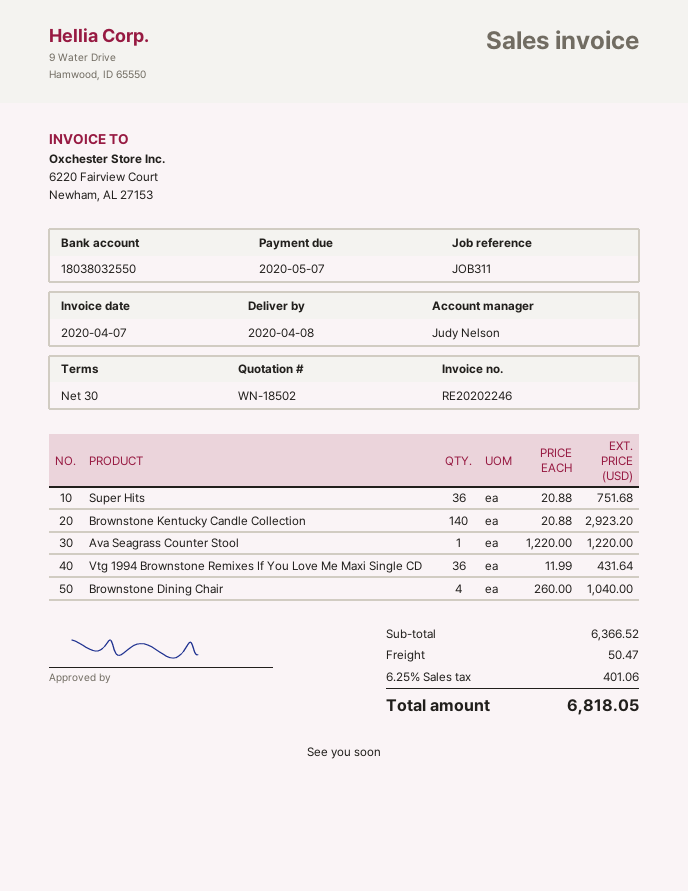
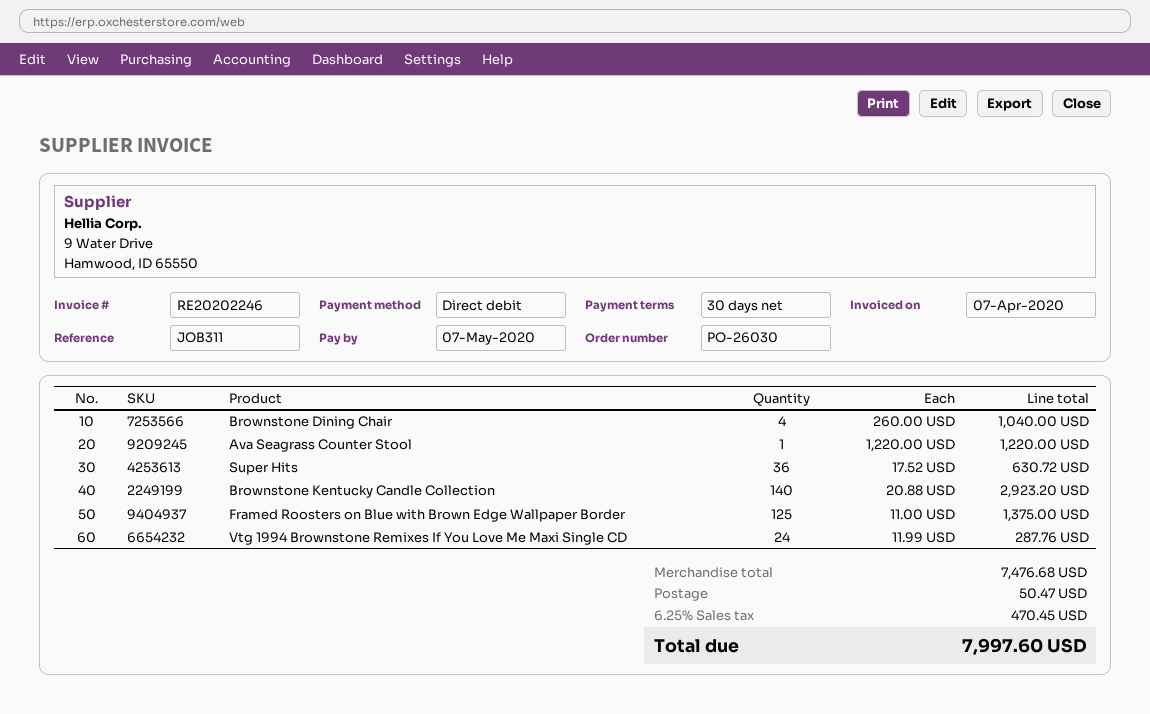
Super Hits: 36 x 20.88 = 751.68 -> 36 x 17.52 = 630.72
Vtg 1994 Brownstone Remixes If You Love Me Maxi Single CD: 36 x 11.99 = 431.64 -> 24 x 11.99 = 287.76
Framed Roosters on Blue with Brown Edge Wallpaper Border: none -> 125 x 11.00 = 1375.00
subtotal: 6366.52 -> 7476.68
tax: 6.25% = 401.06 -> 6.25% = 470.45
total: 6818.05 -> 7997.60

